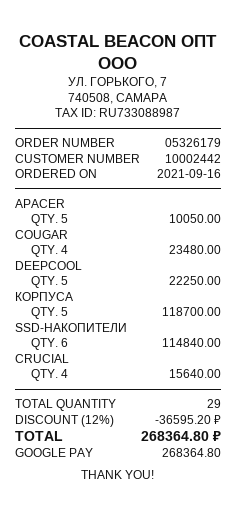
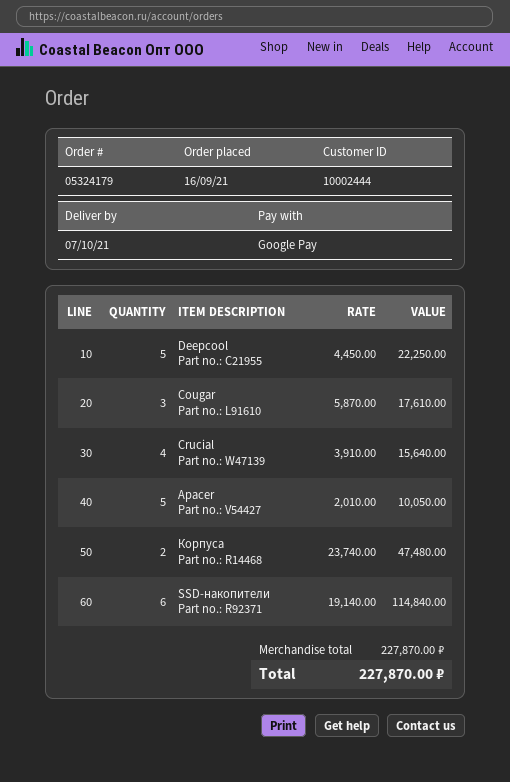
order number: 05326179 -> 05324179
customer number: 10002442 -> 10002444
COUGAR: 4 for 23480.00 -> 3 for 17610.00
КОРПУСА: 5 for 118700.00 -> 2 for 47480.00
discount: 12% = 36595.20 -> none
total: 268364.80 -> 227870.00

